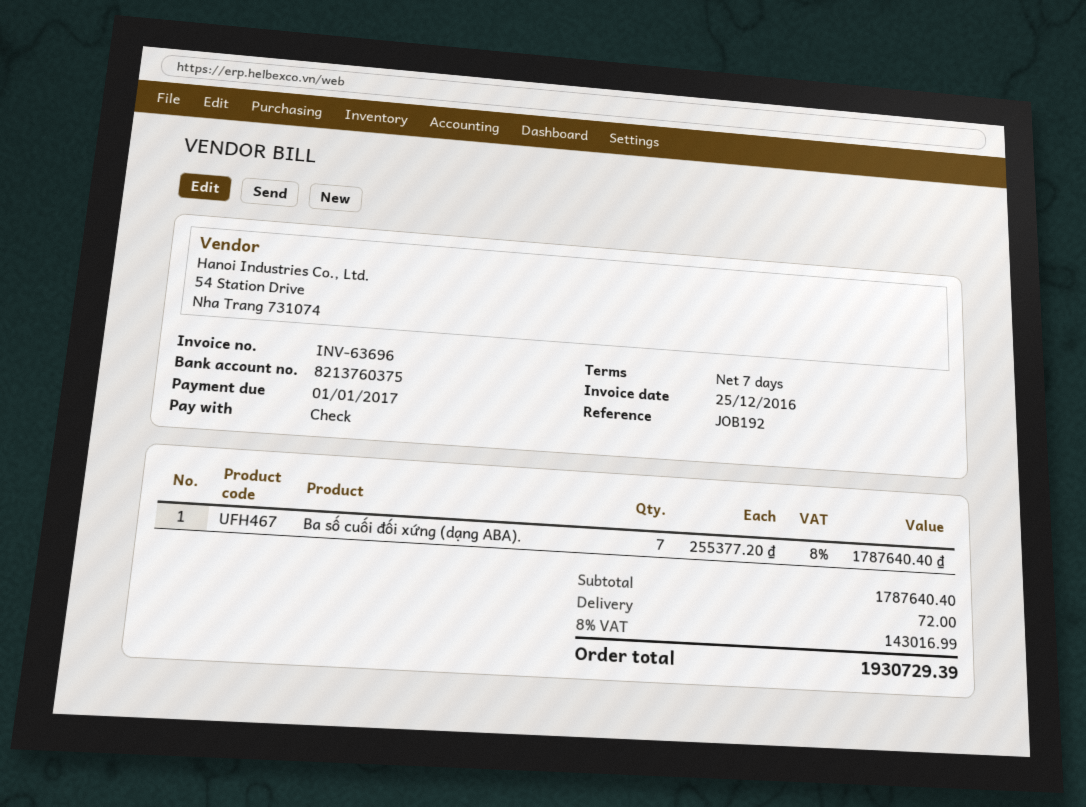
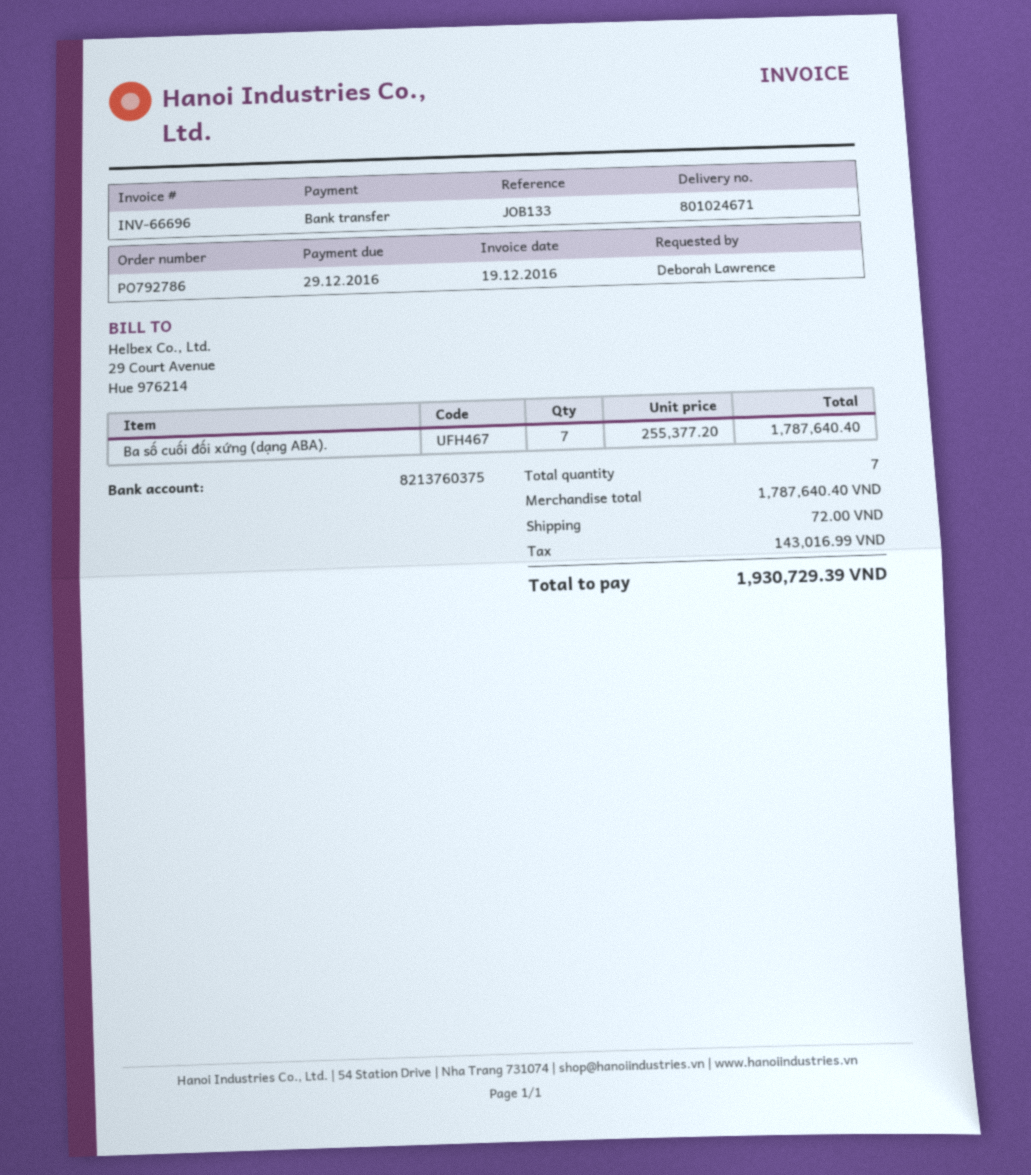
invoice number: INV-63696 -> INV-66696
invoice date: 2016-12-25 -> 2016-12-19
due date: 2017-01-01 -> 2016-12-29
reference: JOB192 -> JOB133
payment method: cheque -> bank transfer

